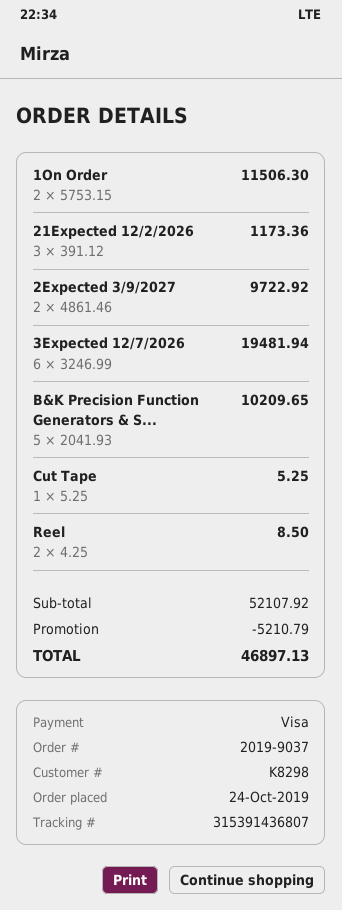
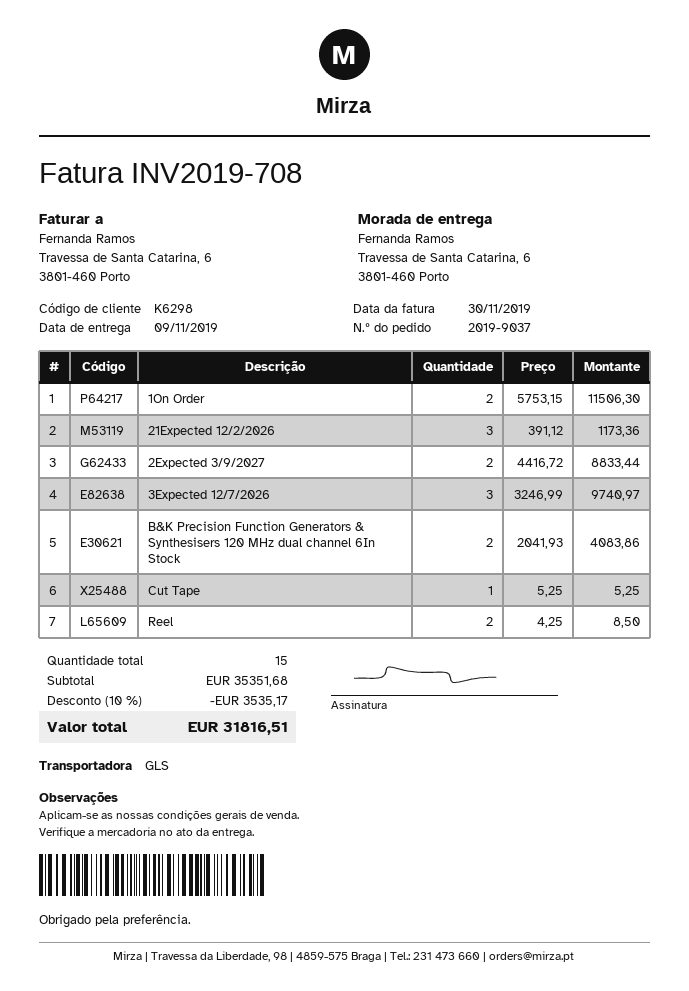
customer number: K8298 -> K6298
2Expected 3/9/2027: 2 x 4861.46 = 9722.92 -> 2 x 4416.72 = 8833.44
3Expected 12/7/2026: 6 x 3246.99 = 19481.94 -> 3 x 3246.99 = 9740.97
B&K Precision Function Generators & S...: 5 x 2041.93 = 10209.65 -> 2 x 2041.93 = 4083.86
subtotal: 52107.92 -> 35351.68
discount: 5210.79 -> 3535.17
total: 46897.13 -> 31816.51

